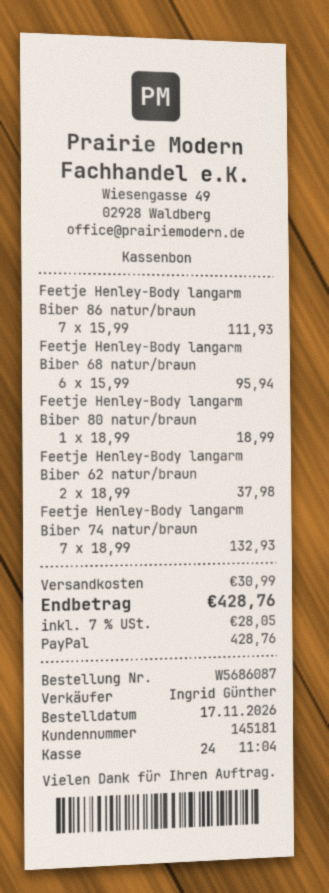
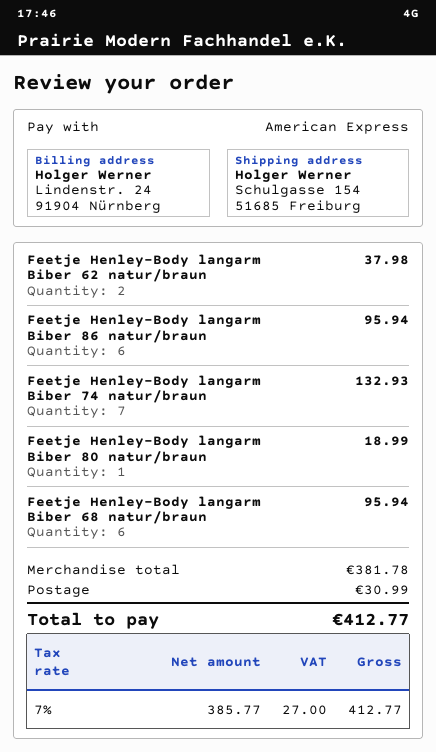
payment method: PayPal -> American Express
Feetje Henley-Body langarm Biber 86 natur/braun: 7 for 111.93 -> 6 for 95.94
tax: 7% = 28.05 -> 7% = 27.00
total: 428.76 -> 412.77

